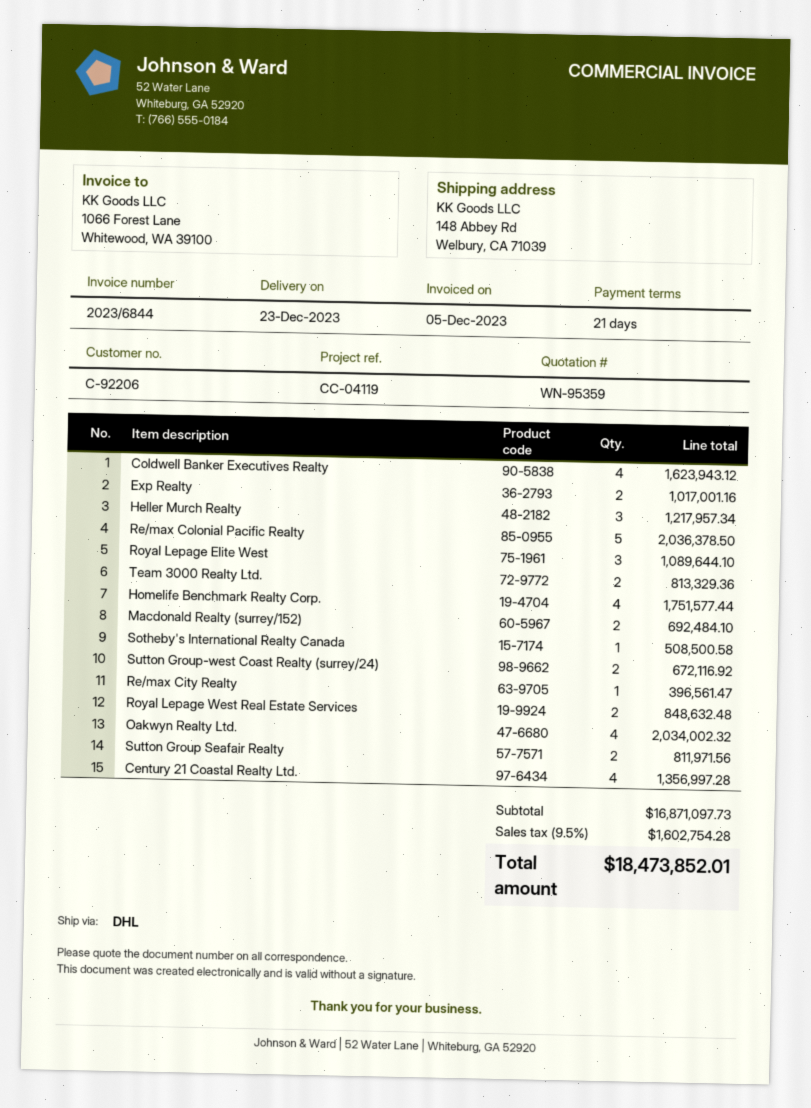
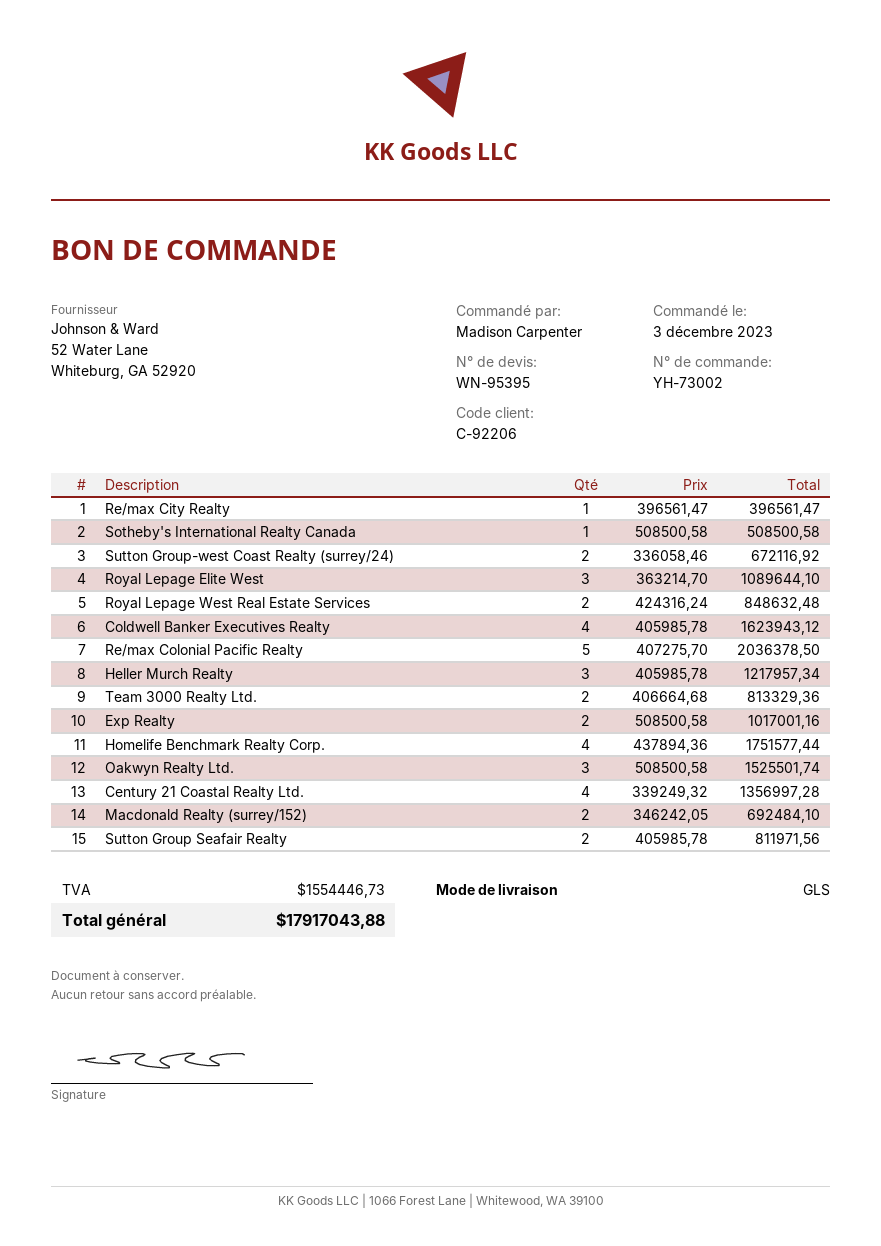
quote number: WN-95359 -> WN-95395
shipping method: DHL -> GLS
Oakwyn Realty Ltd.: 4 for 2034002.32 -> 3 for 1525501.74
tax: 1602754.28 -> 1554446.73
total: 18473852.01 -> 17917043.88

